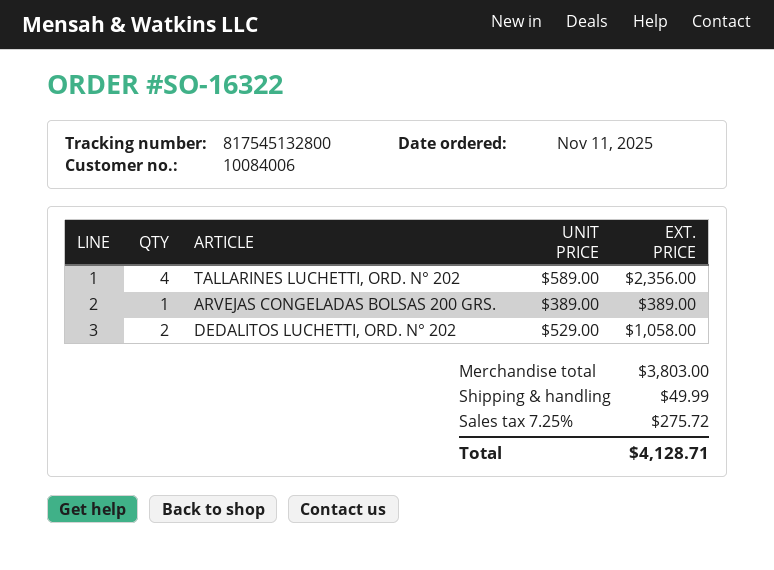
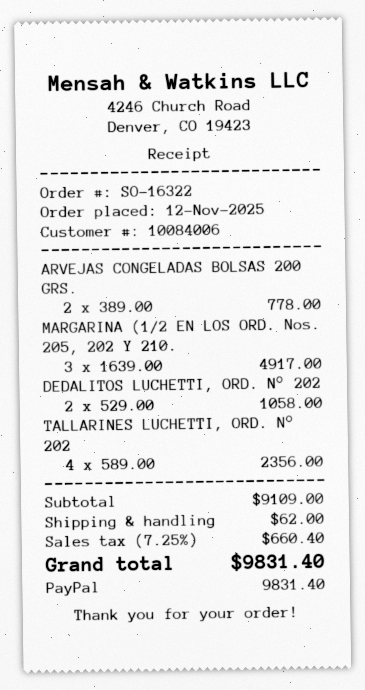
order date: 2025-11-11 -> 2025-11-12
ARVEJAS CONGELADAS BOLSAS 200 GRS.: 1 x 389.00 = 389.00 -> 2 x 389.00 = 778.00
MARGARINA (1/2 EN LOS ORD. Nos. 205, 202 Y 210.: none -> 3 x 1639.00 = 4917.00
subtotal: 3803.00 -> 9109.00
shipping: 49.99 -> 62.00
tax: 7.25% = 275.72 -> 7.25% = 660.40
total: 4128.71 -> 9831.40

